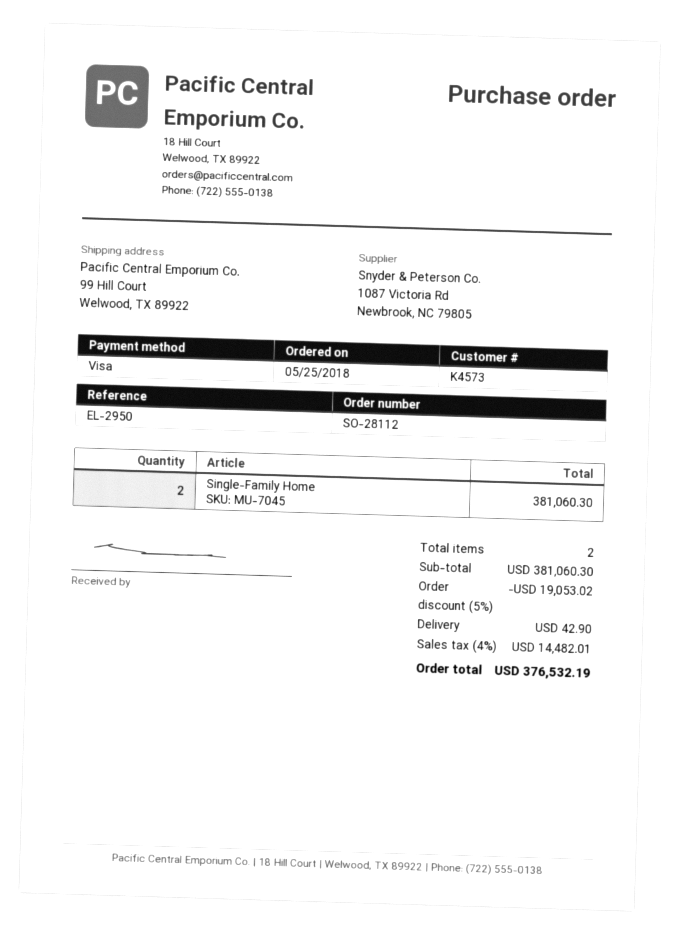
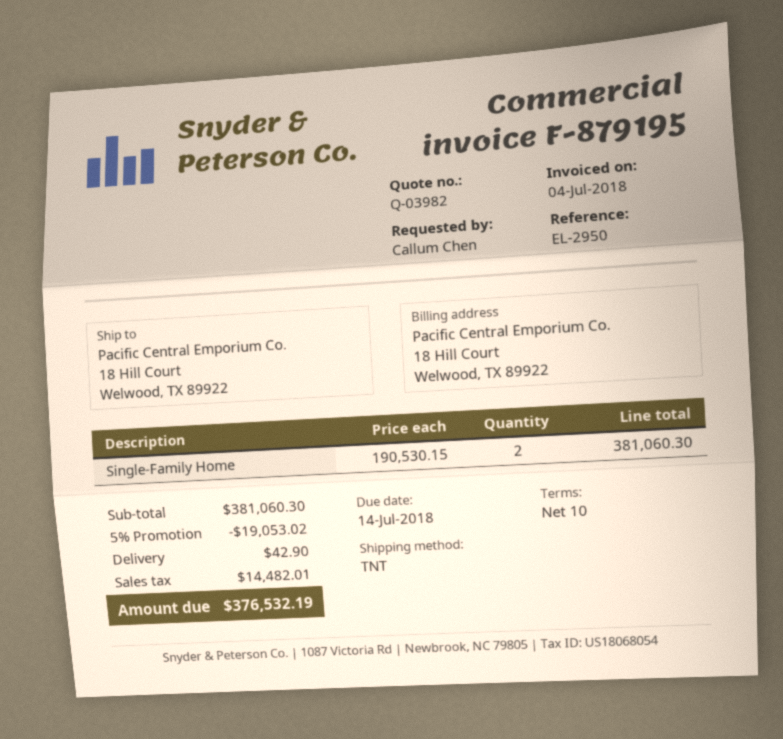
ship to: 99 Hill Court, Welwood, TX 89922 -> 18 Hill Court, Welwood, TX 89922

